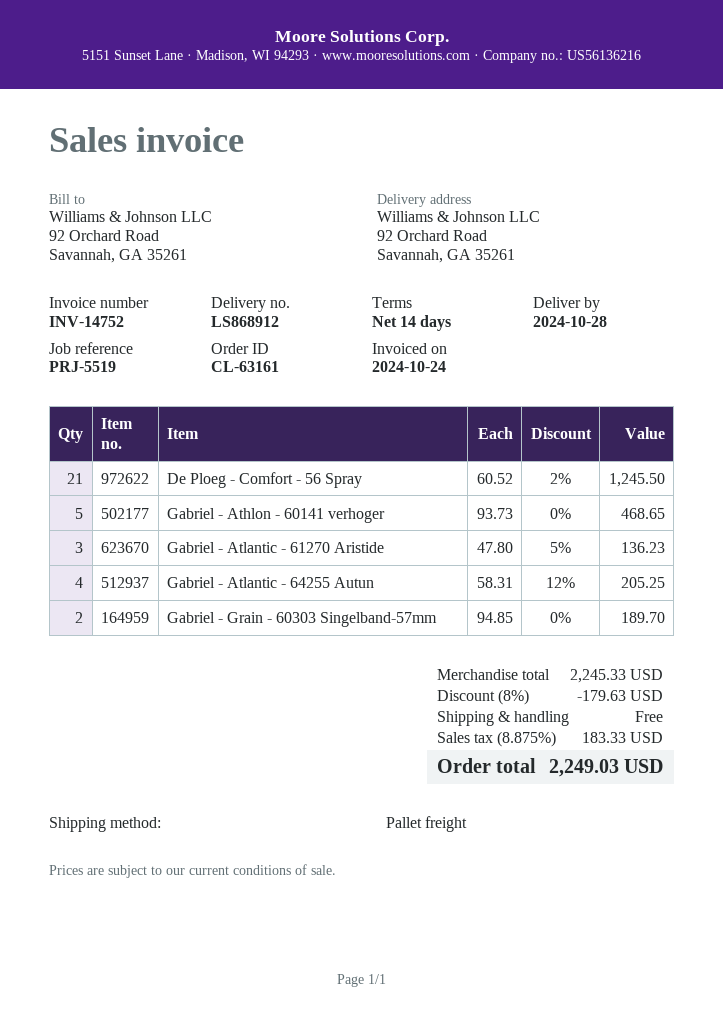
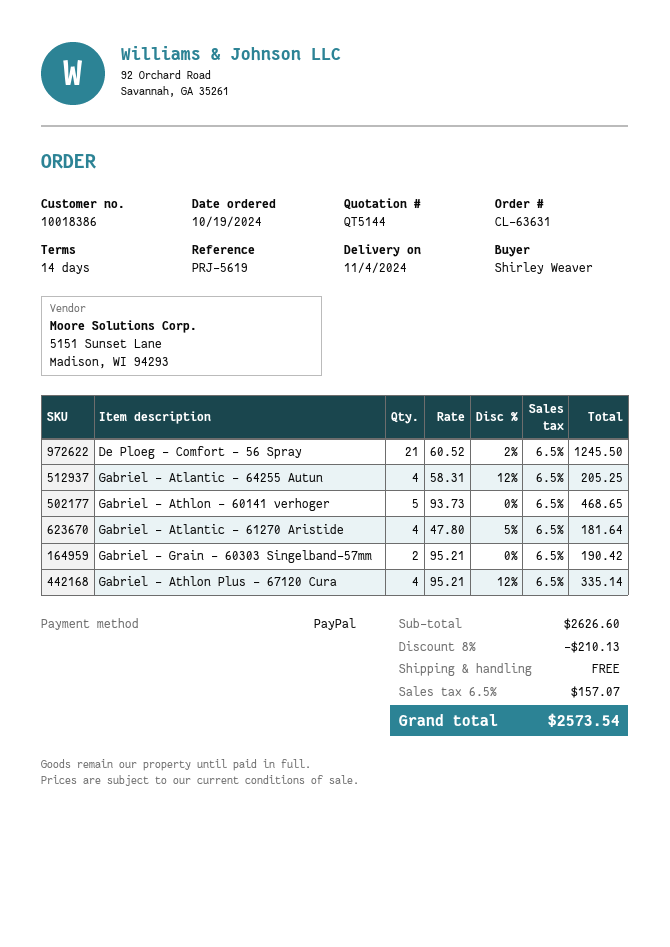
order number: CL-63161 -> CL-63631
delivery date: 2024-10-28 -> 2024-11-04
reference: PRJ-5519 -> PRJ-5619
Gabriel - Atlantic - 61270 Aristide: 3 x 47.80 - 5% = 136.23 -> 4 x 47.80 - 5% = 181.64
Gabriel - Grain - 60303 Singelband-57mm: 2 x 94.85 = 189.70 -> 2 x 95.21 = 190.42
Gabriel - Athlon Plus - 67120 Cura: none -> 4 x 95.21 - 12% = 335.14
subtotal: 2245.33 -> 2626.60
discount: 8% = 179.63 -> 8% = 210.13
tax: 8.875% = 183.33 -> 6.5% = 157.07
total: 2249.03 -> 2573.54

